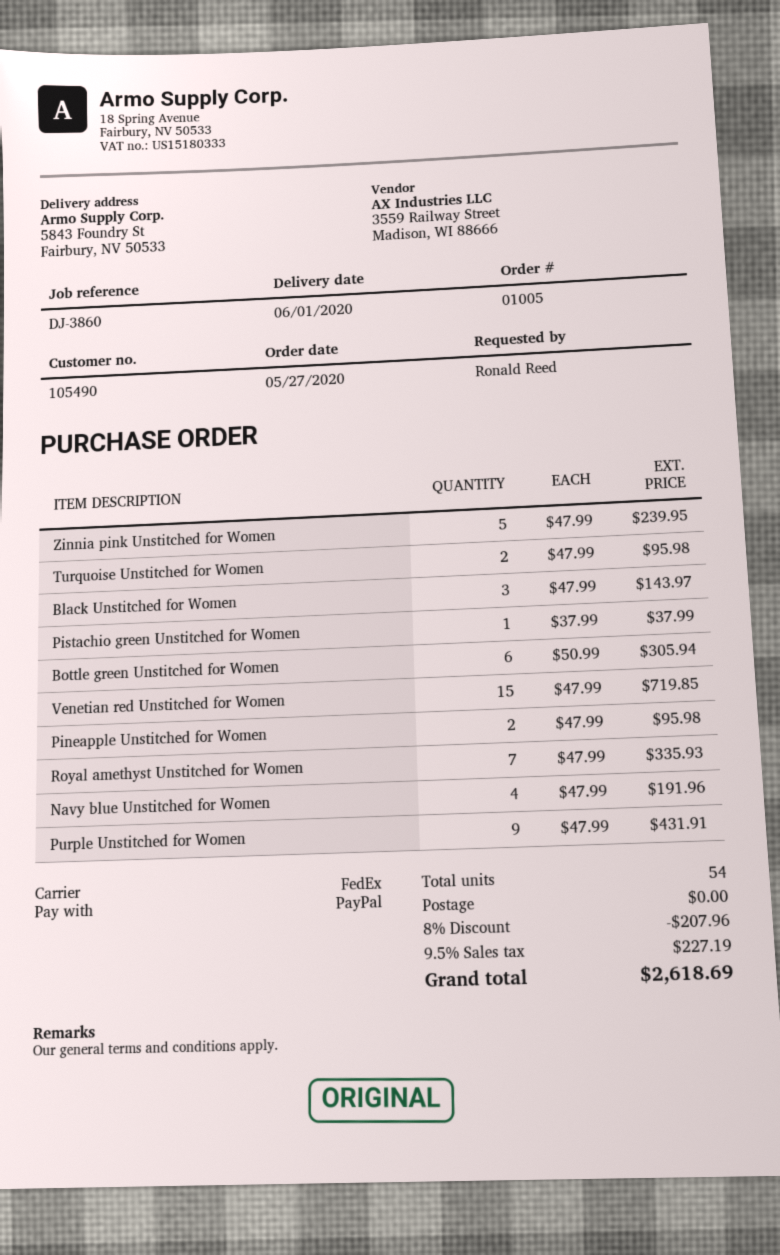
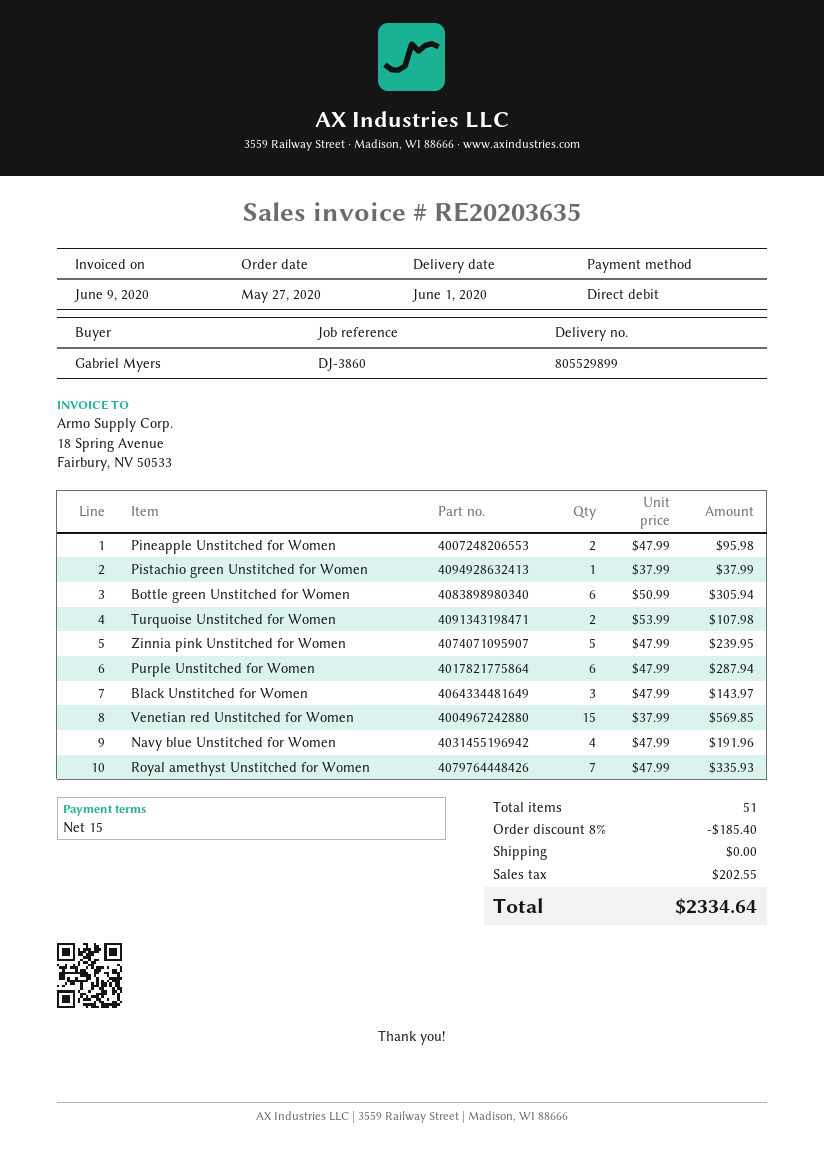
ordered by: Ronald Reed -> Gabriel Myers
payment method: PayPal -> direct debit
Turquoise Unstitched for Women: 2 x 47.99 = 95.98 -> 2 x 53.99 = 107.98
Venetian red Unstitched for Women: 15 x 47.99 = 719.85 -> 15 x 37.99 = 569.85
Purple Unstitched for Women: 9 x 47.99 = 431.91 -> 6 x 47.99 = 287.94
total quantity: 54 -> 51
discount: 8% = 207.96 -> 8% = 185.40
tax: 227.19 -> 202.55
total: 2618.69 -> 2334.64

